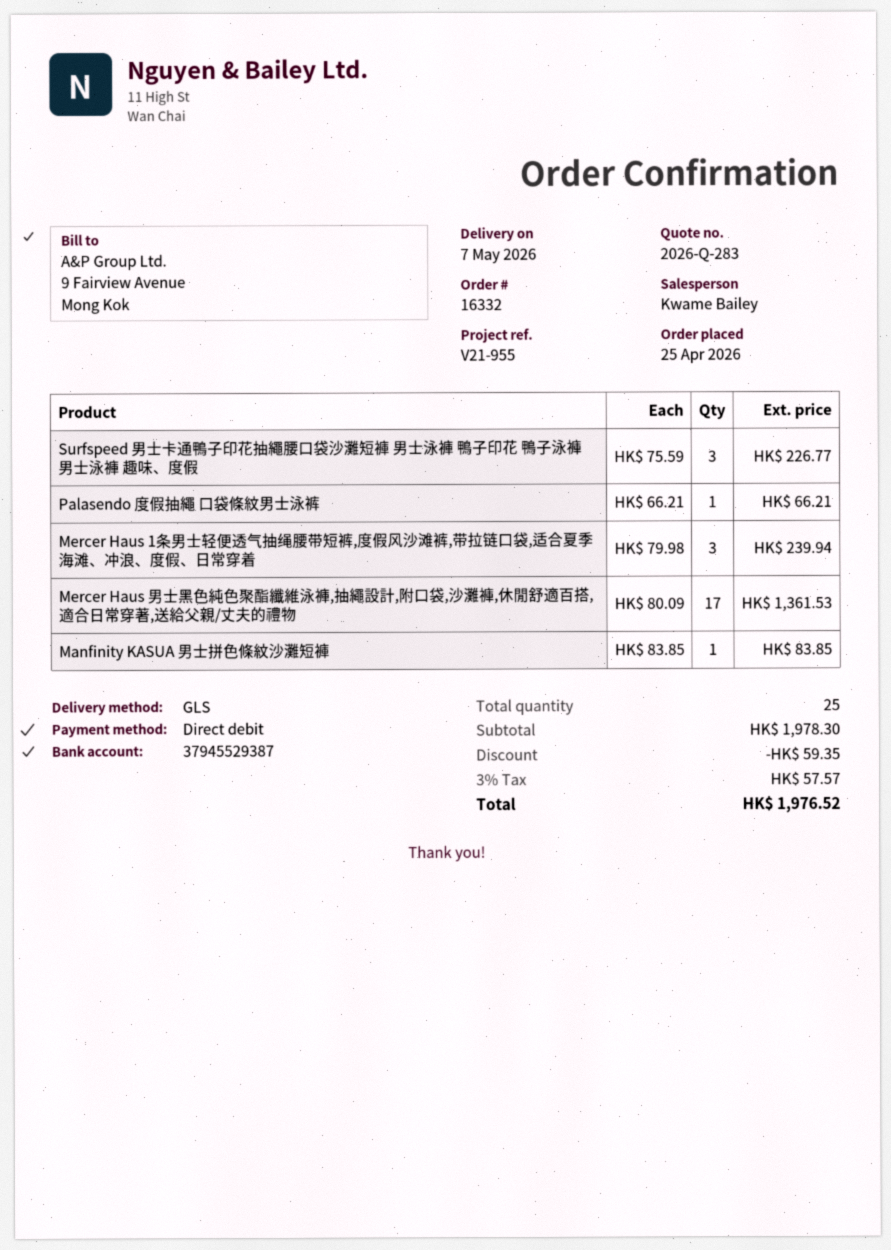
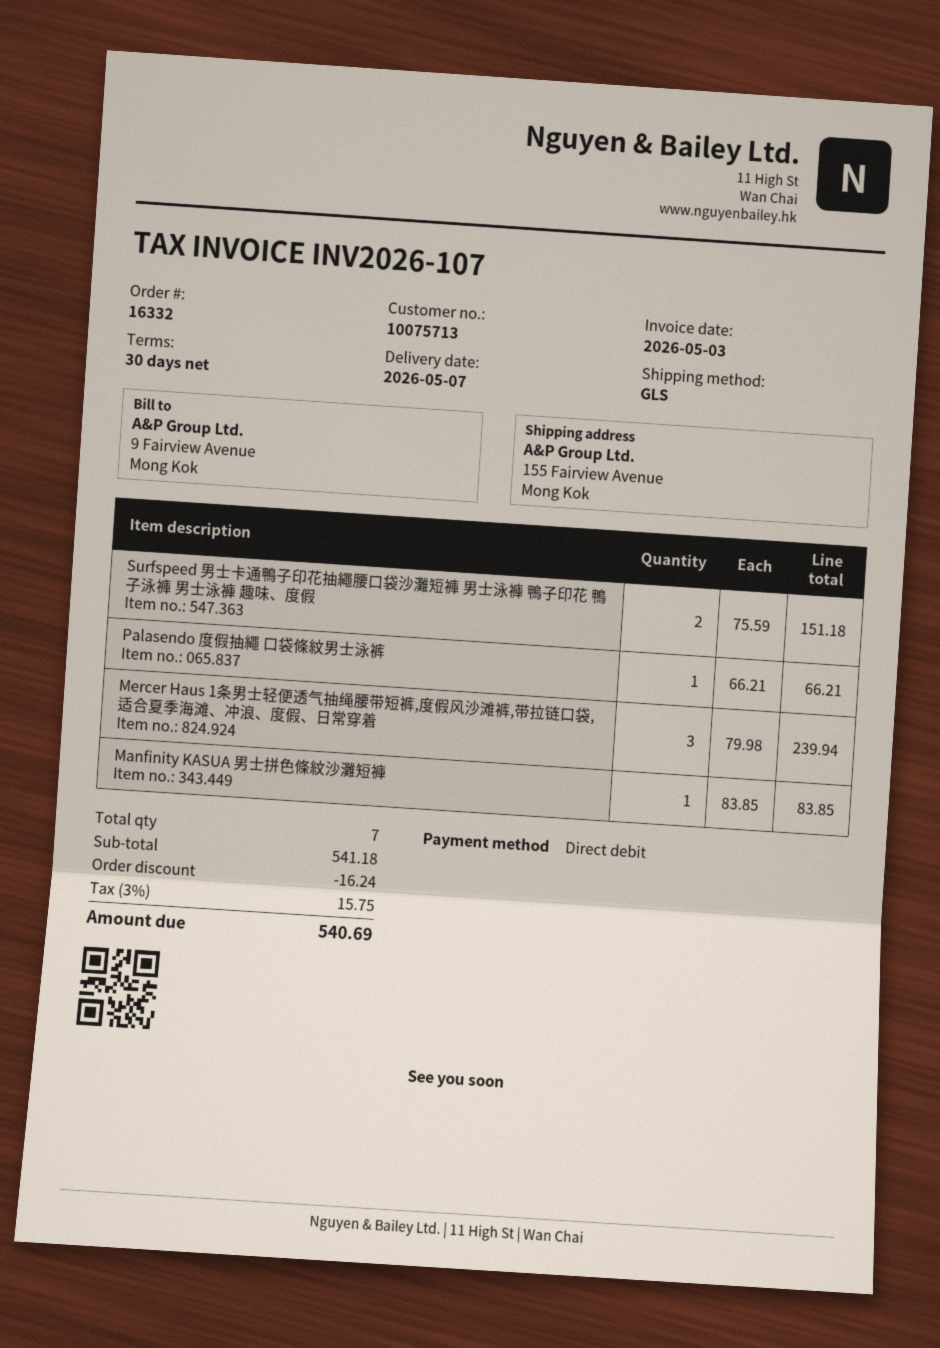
Surfspeed 男士卡通鴨子印花抽繩腰口袋沙灘短褲 男士泳褲 鴨子印花 鴨子泳褲 男士泳褲 趣味、度假: 3 x 75.59 = 226.77 -> 2 x 75.59 = 151.18
Mercer Haus 男士黑色純色聚酯纖維泳褲,抽繩設計,附口袋,沙灘褲,休閒舒適百搭,適合日常穿著,送給父親/丈夫的禮物: 17 x 80.09 = 1361.53 -> none
total quantity: 25 -> 7
subtotal: 1978.30 -> 541.18
discount: 59.35 -> 16.24
tax: 3% = 57.57 -> 3% = 15.75
total: 1976.52 -> 540.69

